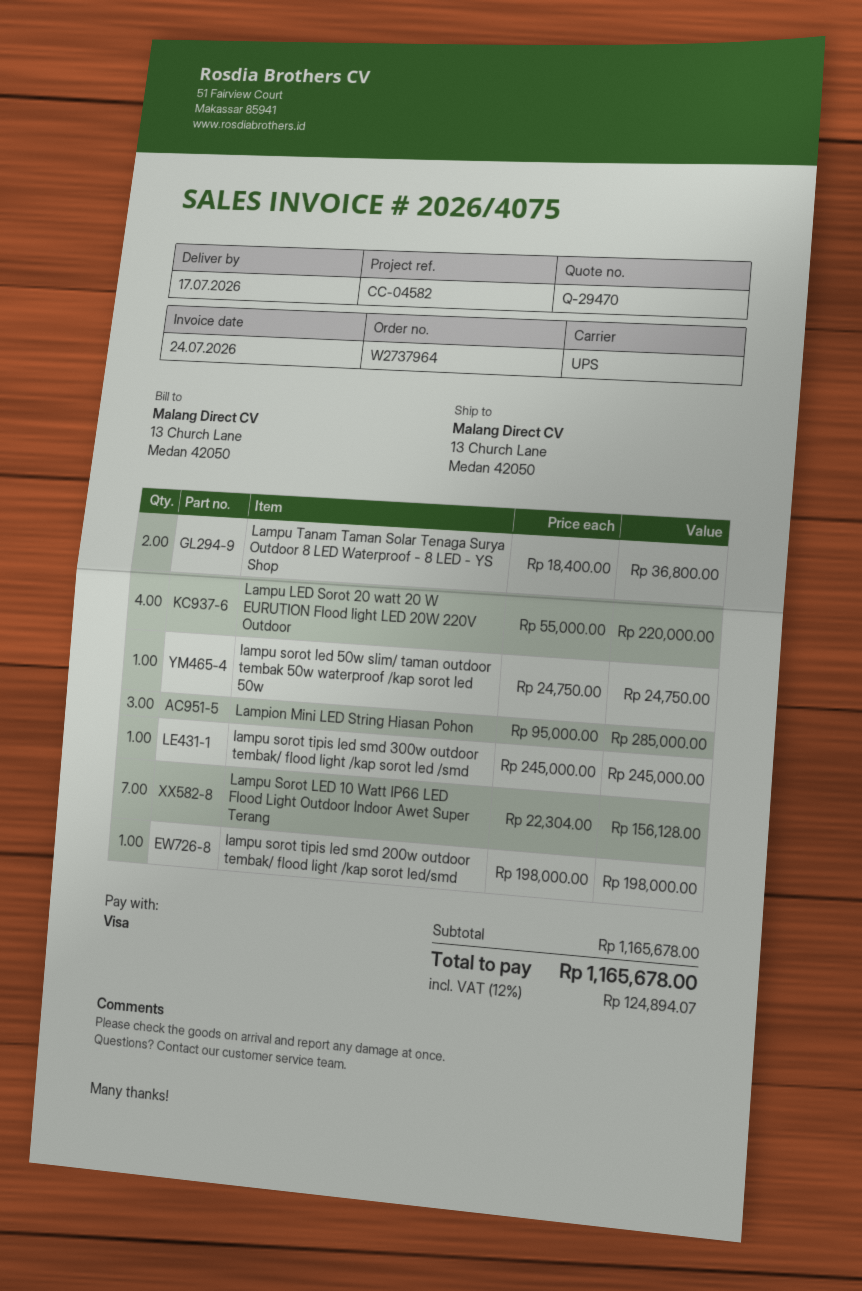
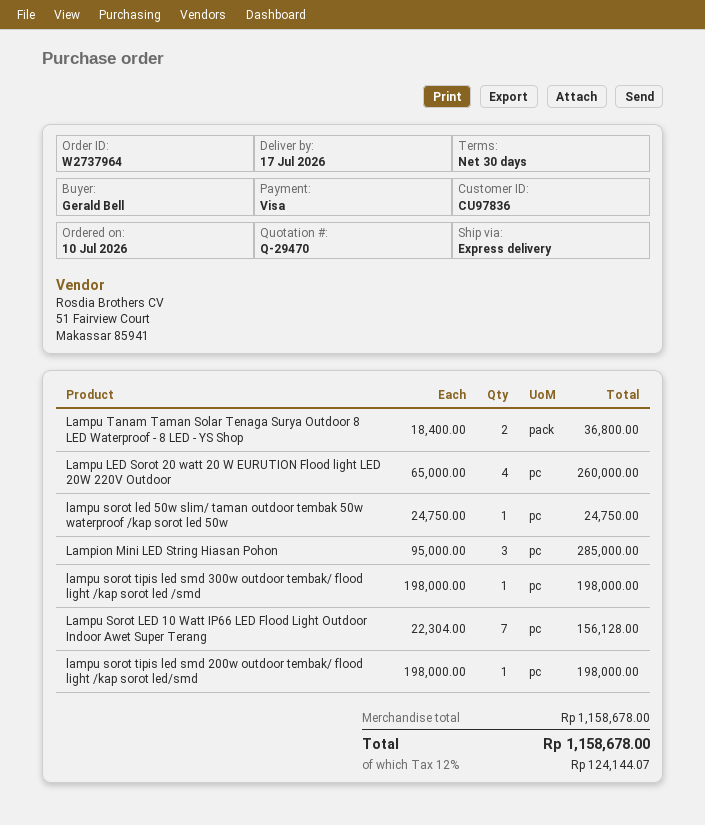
shipping method: UPS -> express
Lampu LED Sorot 20 watt 20 W EURUTION Flood light LED 20W 220V Outdoor: 4 x 55000.00 = 220000.00 -> 4 x 65000.00 = 260000.00
lampu sorot tipis led smd 300w outdoor tembak/ flood light /kap sorot led /smd: 1 x 245000.00 = 245000.00 -> 1 x 198000.00 = 198000.00
subtotal: 1165678.00 -> 1158678.00
tax: 12% = 124894.07 -> 12% = 124144.07
total: 1165678.00 -> 1158678.00

